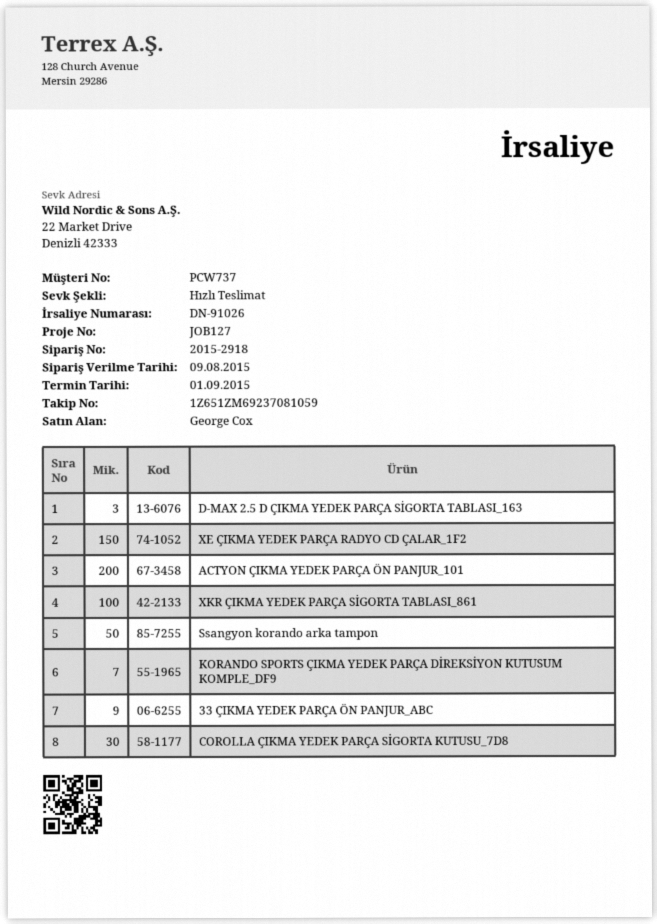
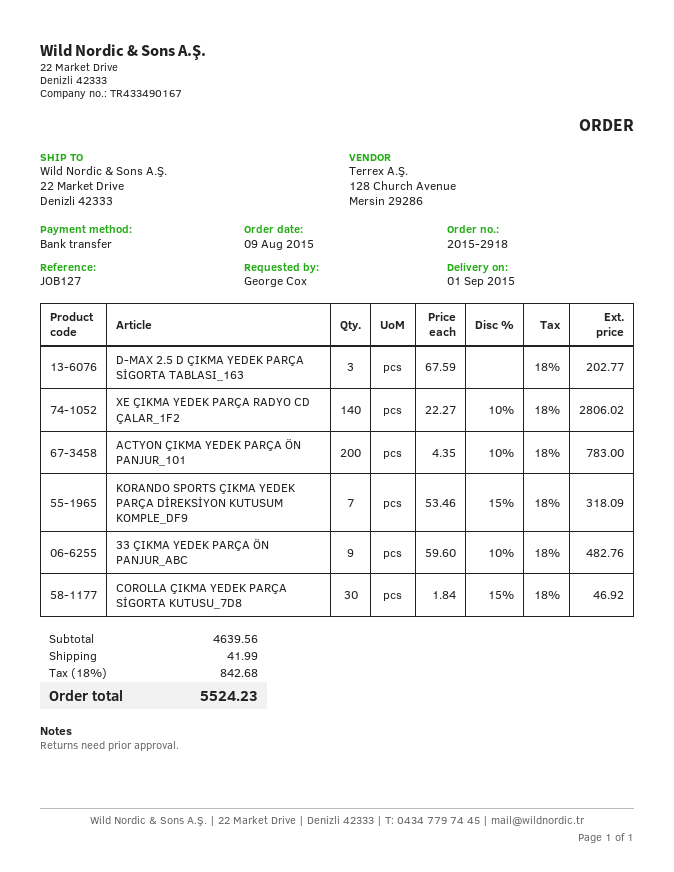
XE ÇIKMA YEDEK PARÇA RADYO CD ÇALAR_1F2: 150 -> 140
XKR ÇIKMA YEDEK PARÇA SİGORTA TABLASI_861: 100 -> none
Ssangyon korando arka tampon: 50 -> none

